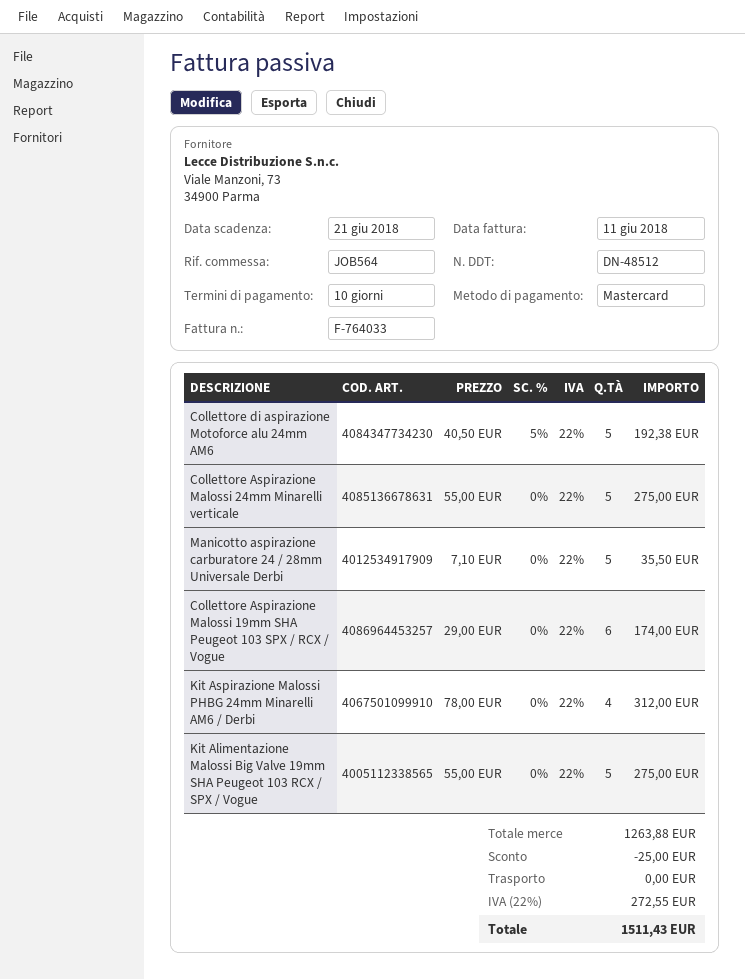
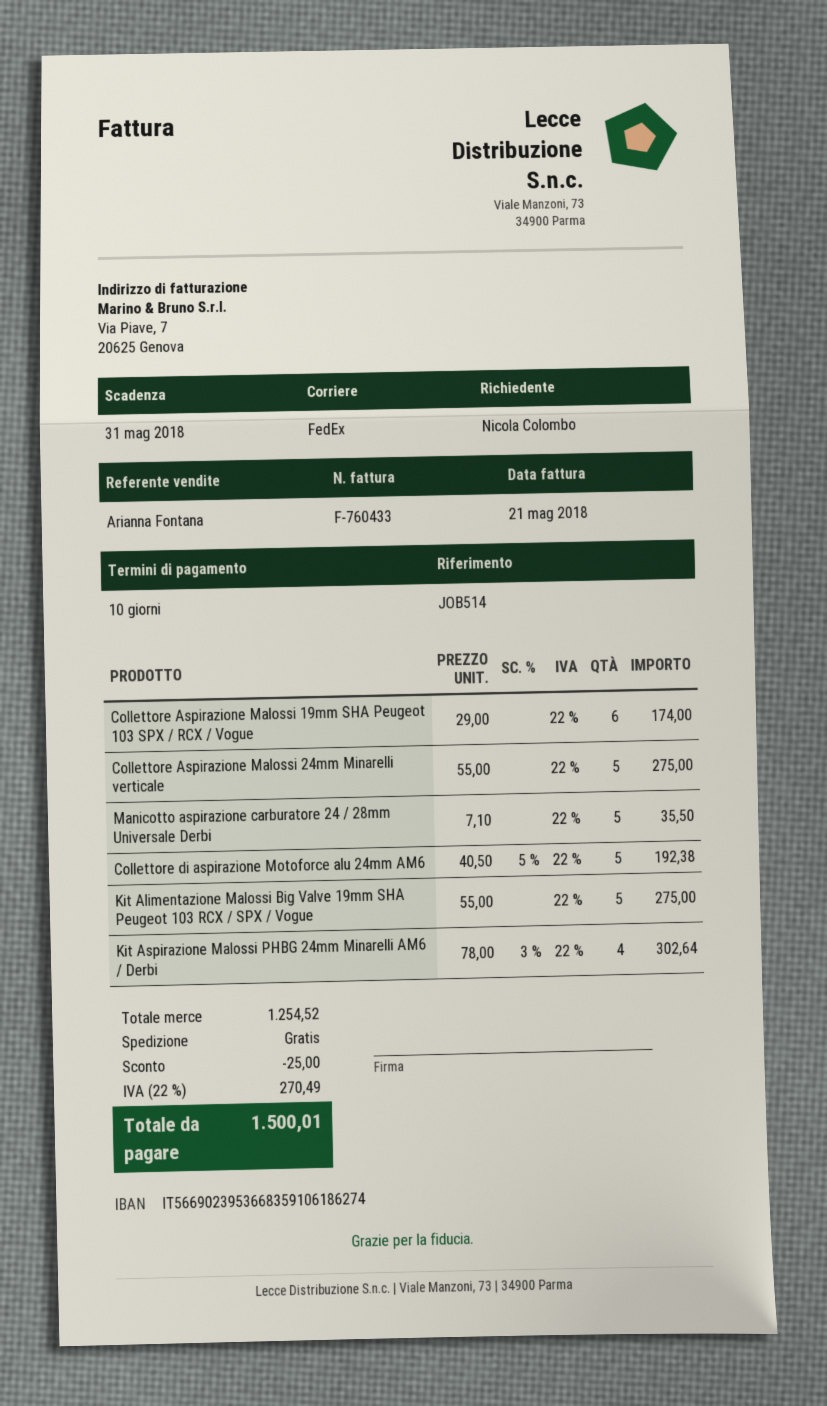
invoice number: F-764033 -> F-760433
invoice date: 2018-06-11 -> 2018-05-21
due date: 2018-06-21 -> 2018-05-31
reference: JOB564 -> JOB514
Kit Aspirazione Malossi PHBG 24mm Minarelli AM6 / Derbi: 4 x 78.00 = 312.00 -> 4 x 78.00 - 3% = 302.64
subtotal: 1263.88 -> 1254.52
tax: 22% = 272.55 -> 22% = 270.49
total: 1511.43 -> 1500.01

